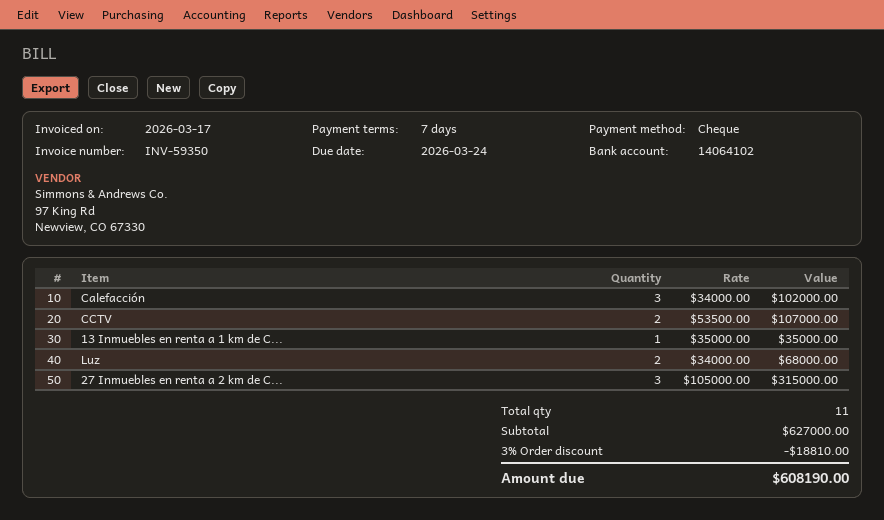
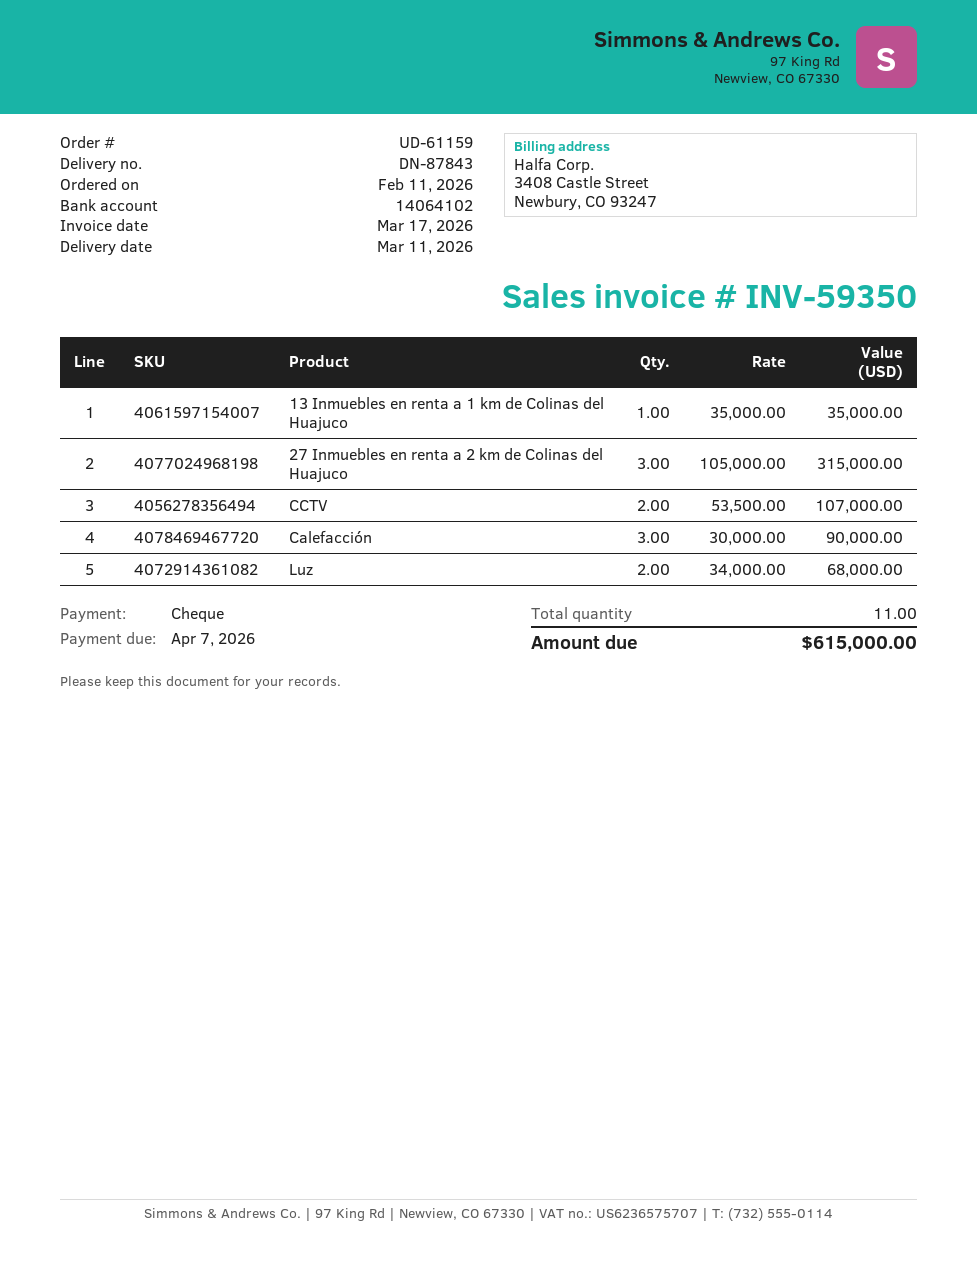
due date: 2026-03-24 -> 2026-04-07
Calefacción: 3 x 34000.00 = 102000.00 -> 3 x 30000.00 = 90000.00
discount: 3% = 18810.00 -> none
total: 608190.00 -> 615000.00

